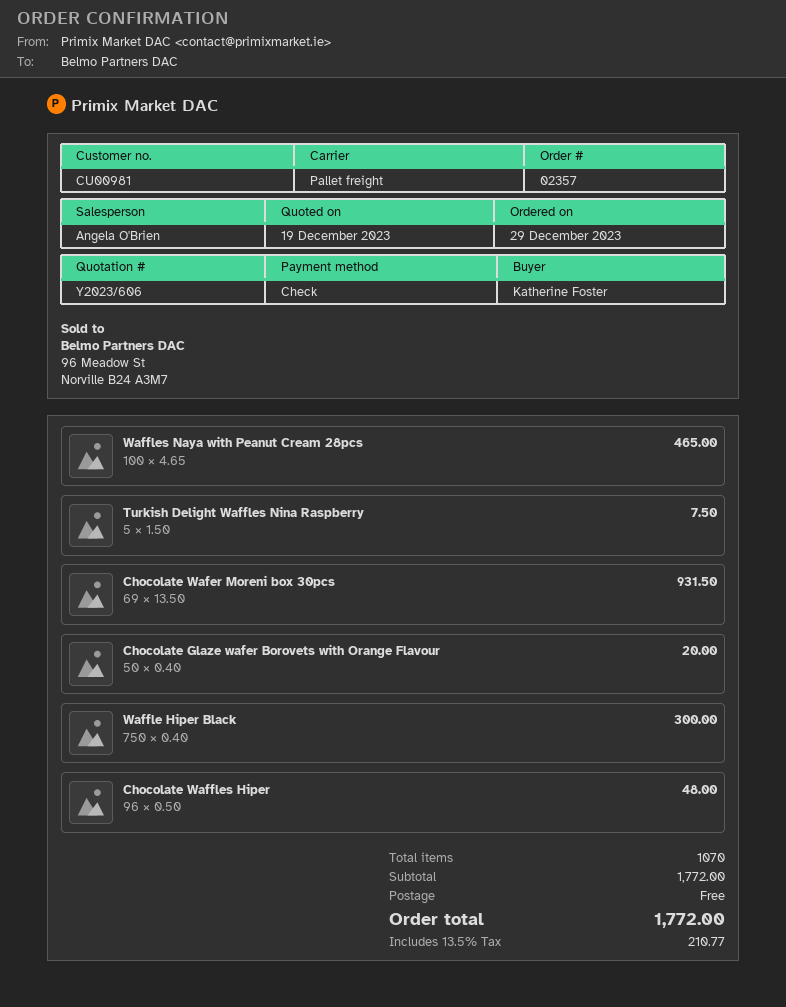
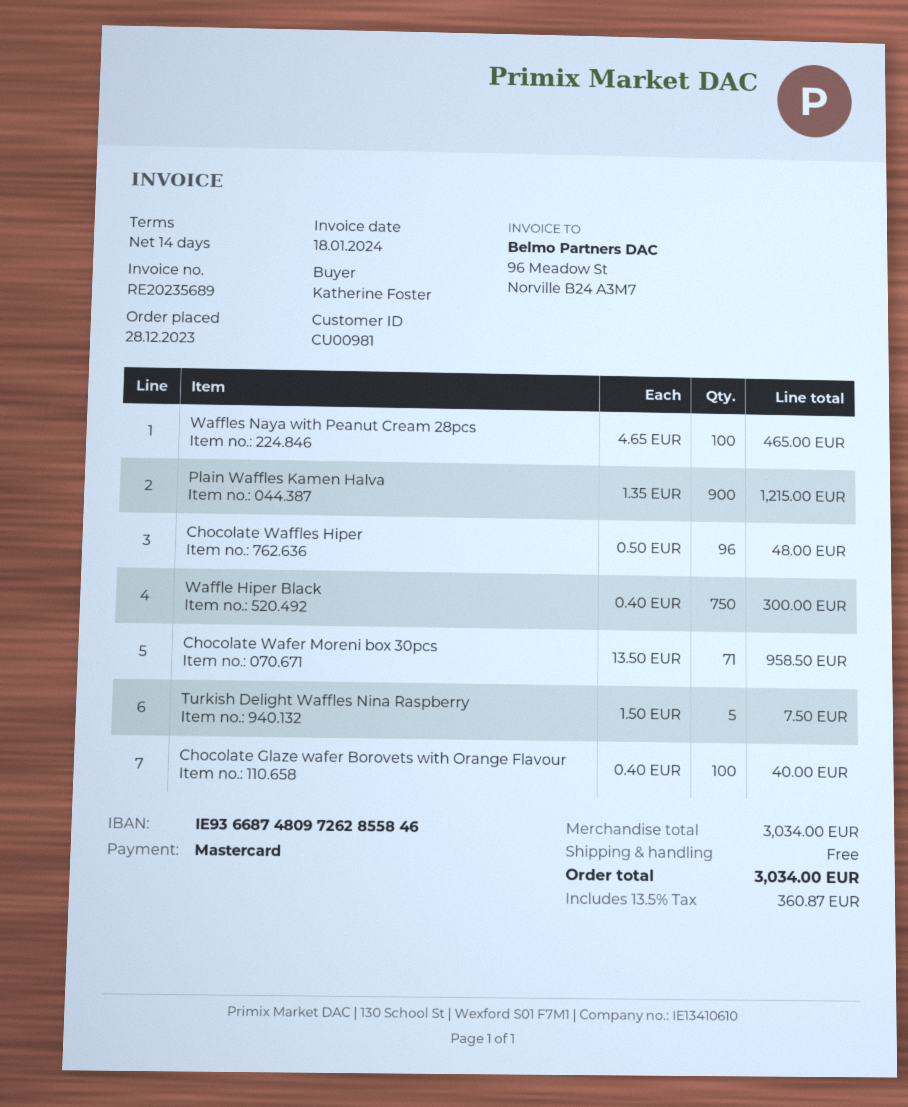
order date: 2023-12-29 -> 2023-12-28
payment method: cheque -> Mastercard
Chocolate Wafer Moreni box 30pcs: 69 x 13.50 = 931.50 -> 71 x 13.50 = 958.50
Chocolate Glaze wafer Borovets with Orange Flavour: 50 x 0.40 = 20.00 -> 100 x 0.40 = 40.00
Plain Waffles Kamen Halva: none -> 900 x 1.35 = 1215.00
subtotal: 1772.00 -> 3034.00
tax: 13.5% = 210.77 -> 13.5% = 360.87
total: 1772.00 -> 3034.00

